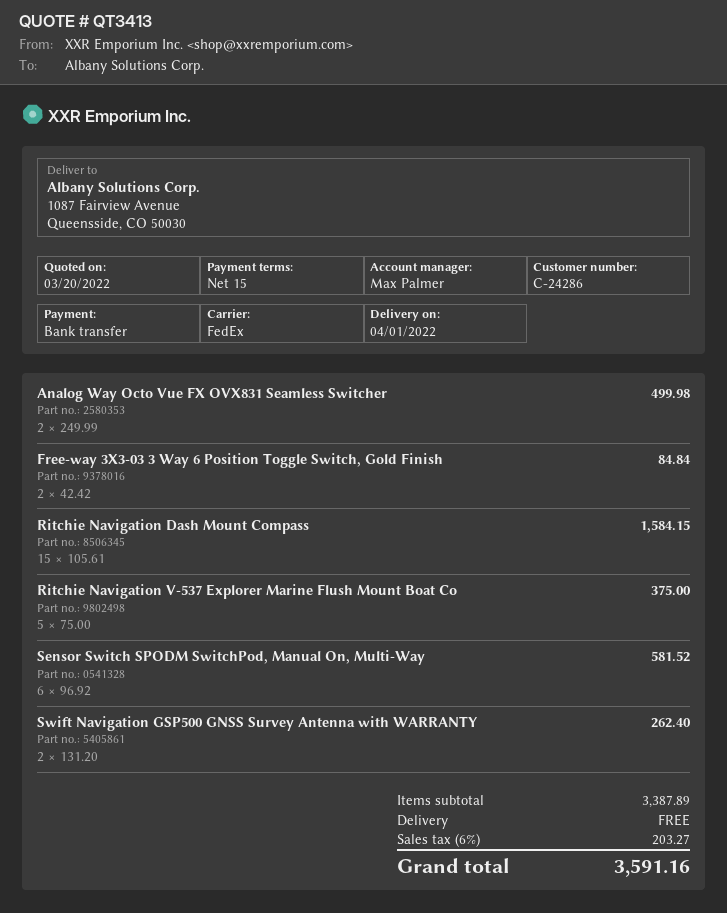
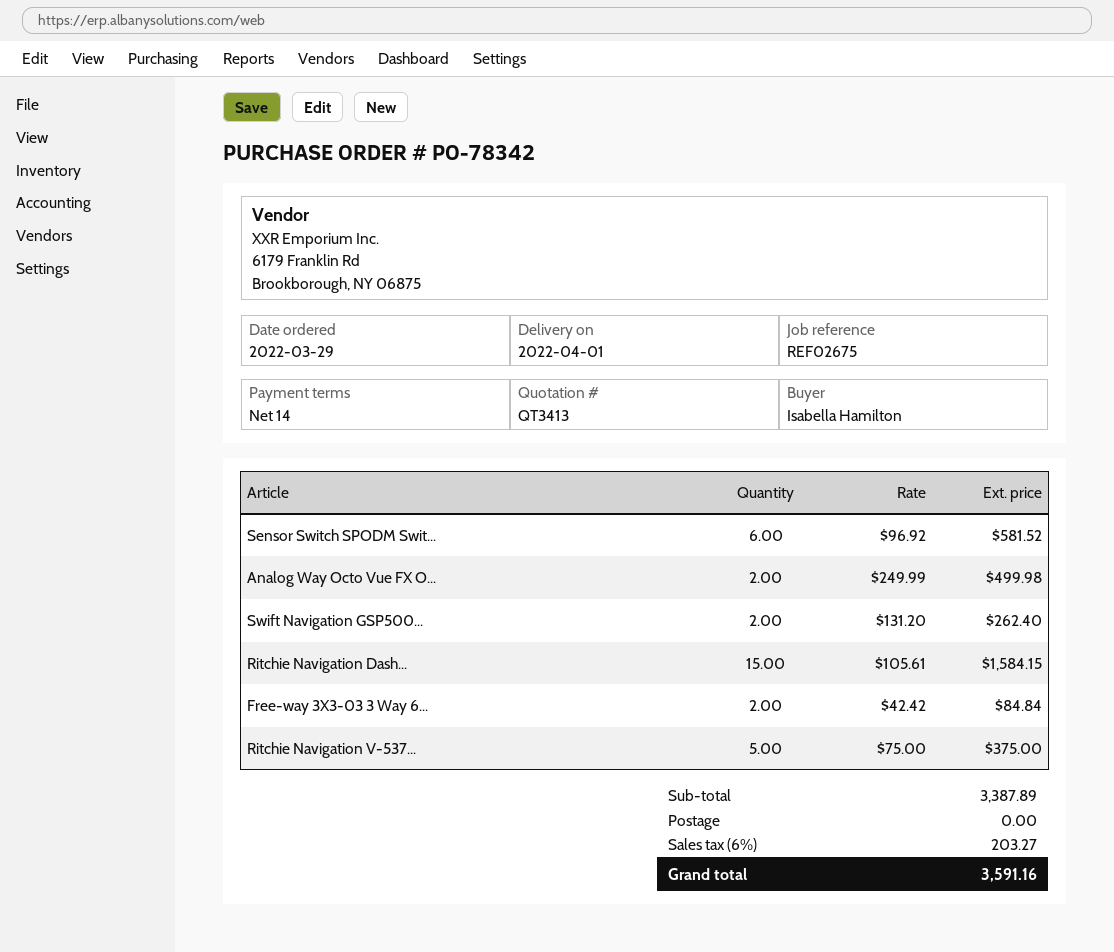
payment terms: 15 days -> 14 days

